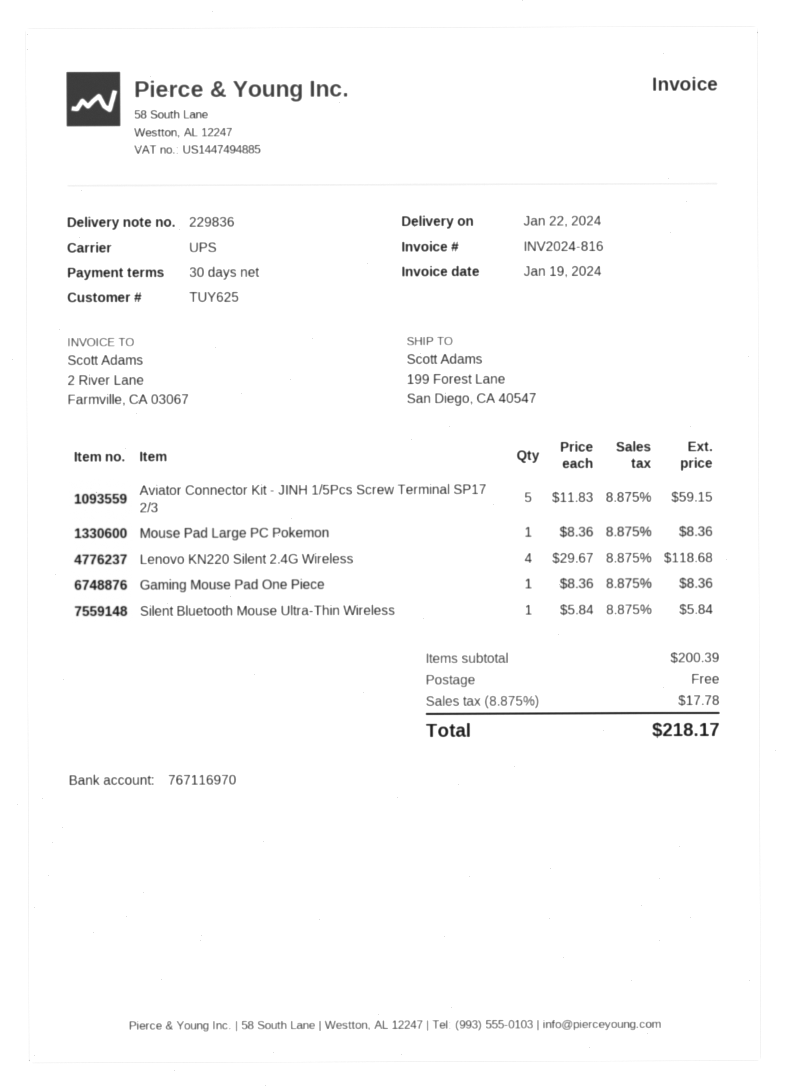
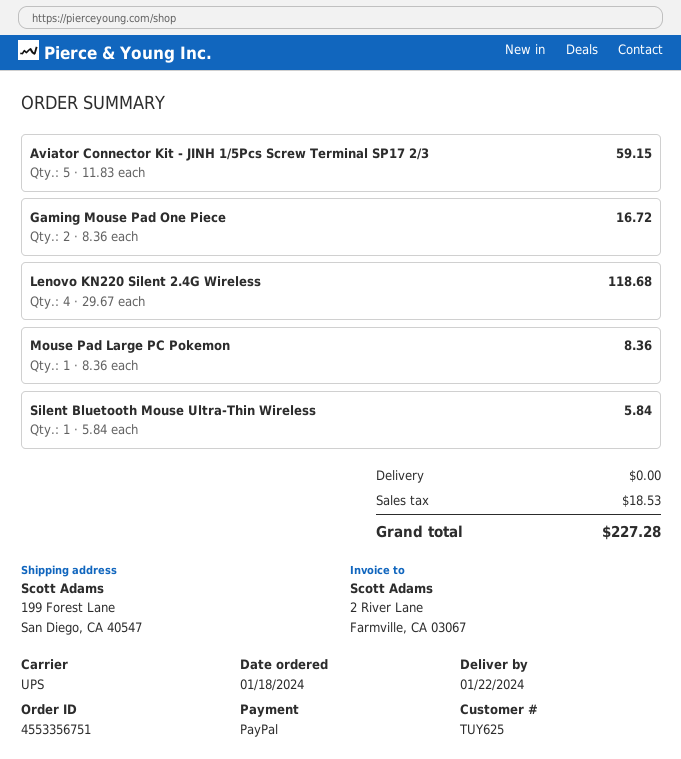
Gaming Mouse Pad One Piece: 1 x 8.36 = 8.36 -> 2 x 8.36 = 16.72
tax: 17.78 -> 18.53
total: 218.17 -> 227.28

